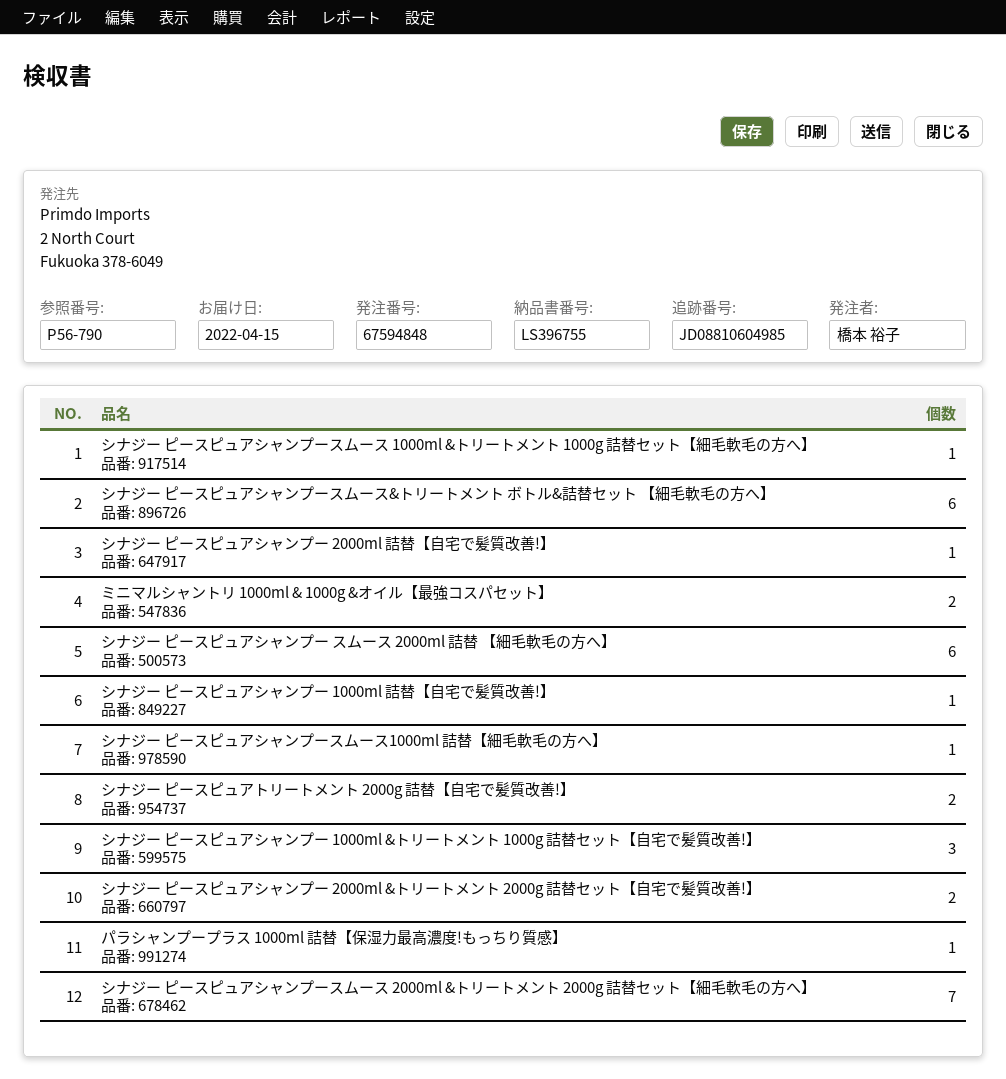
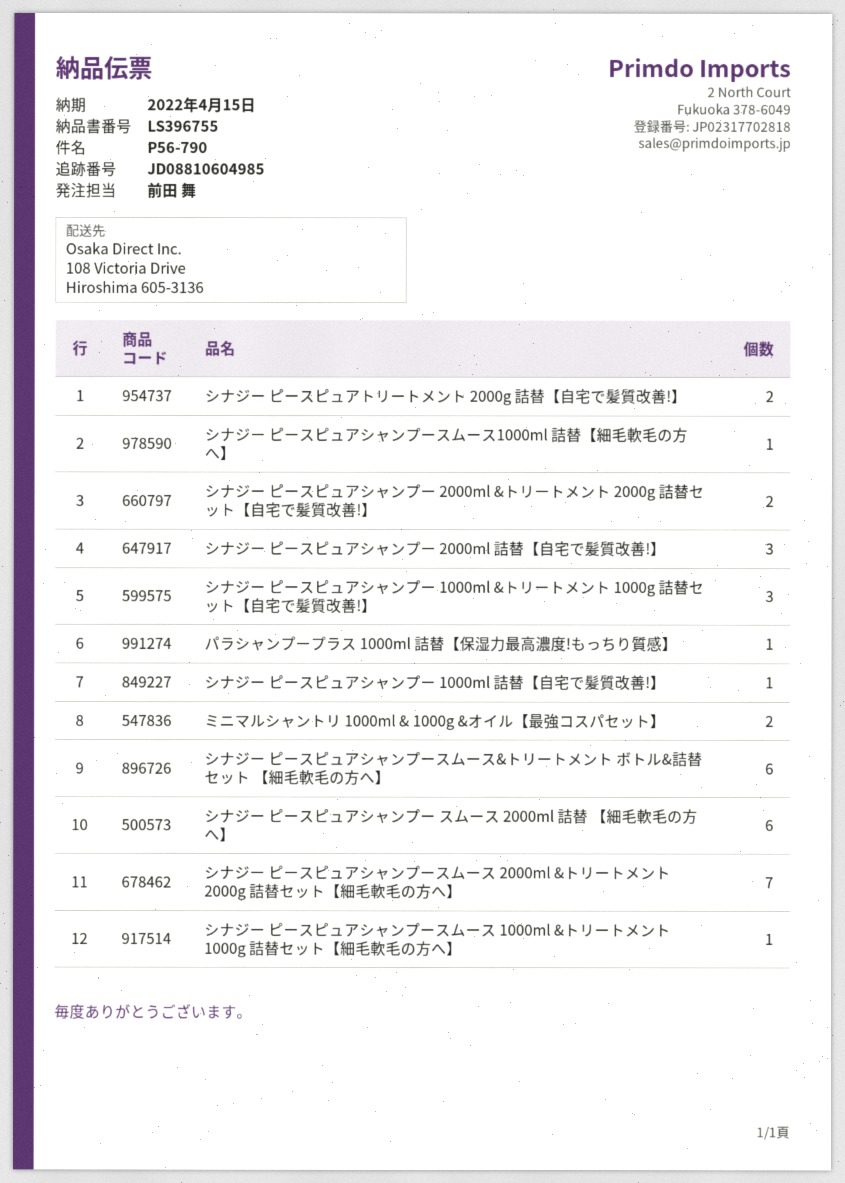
ordered by: 橋本 裕子 -> 前田 舞
シナジー ピースピュアシャンプー 2000ml 詰替【自宅で髪質改善!】: 1 -> 3

